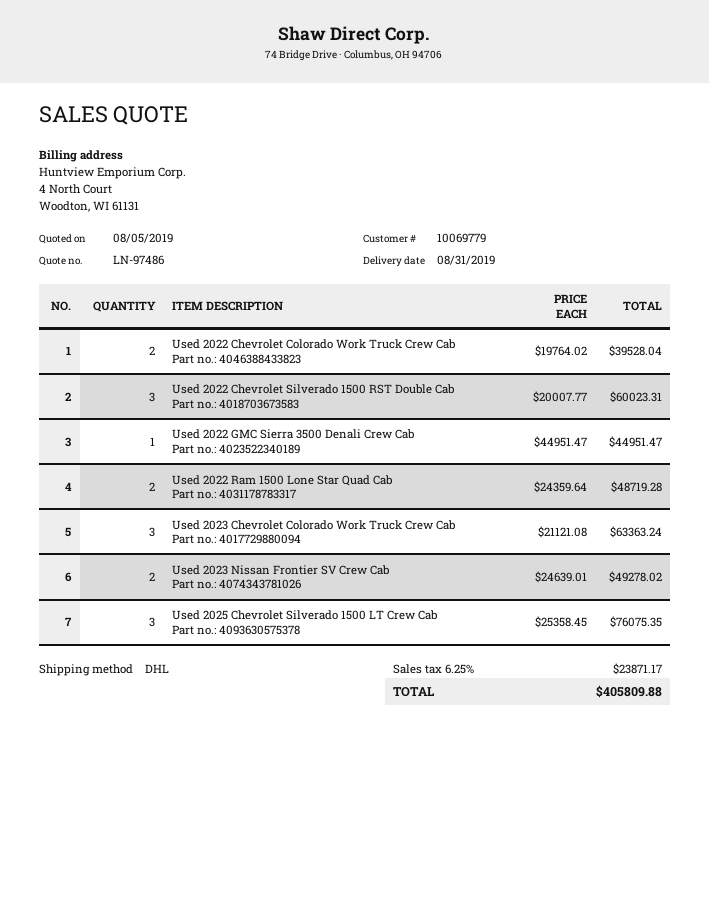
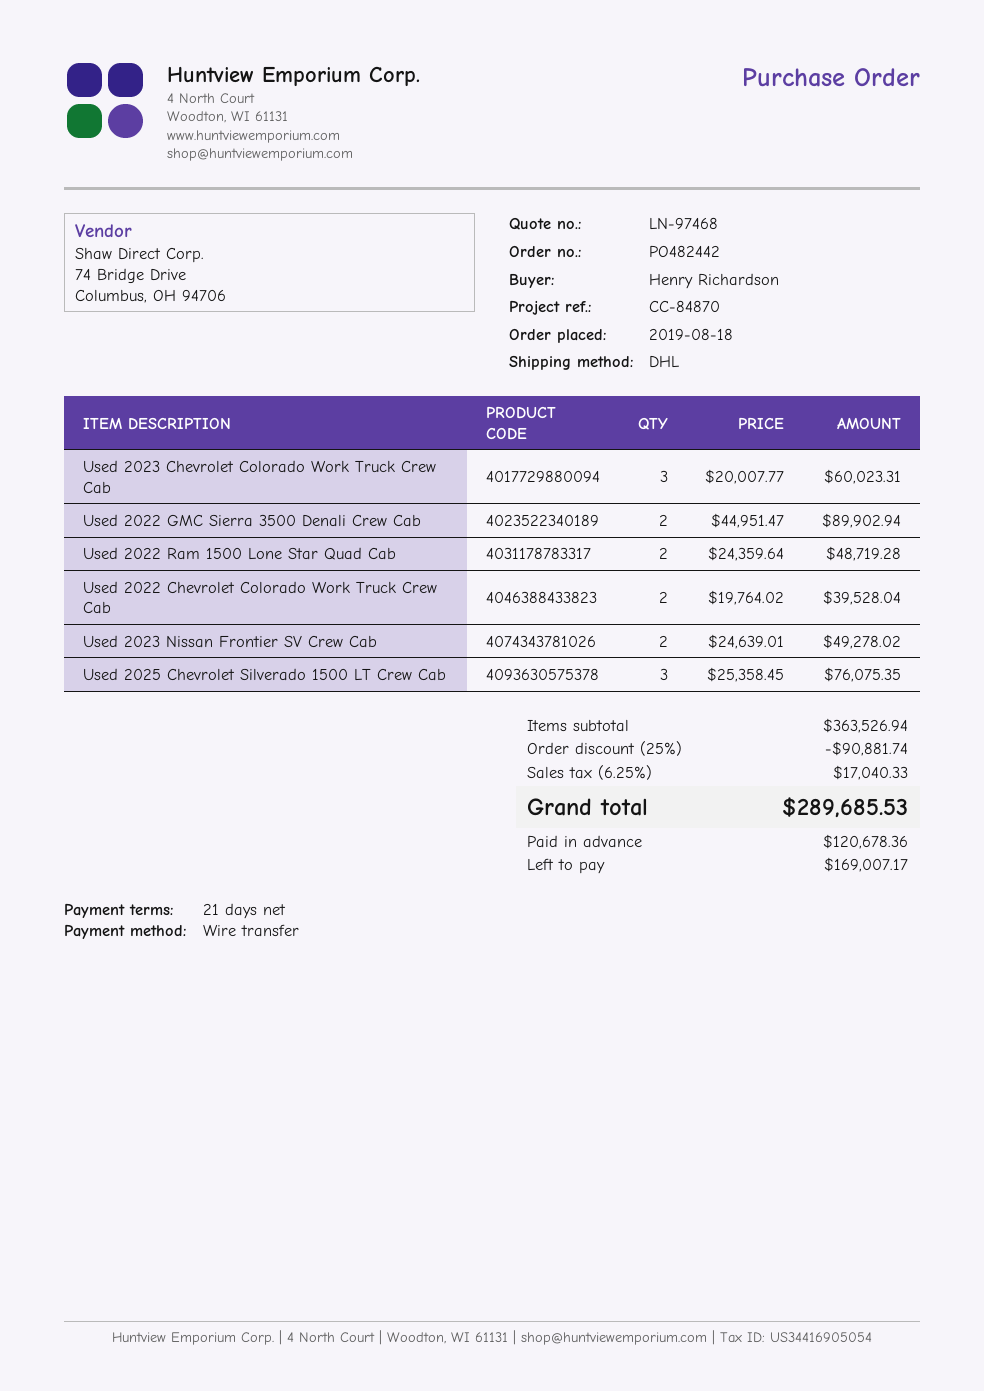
quote number: LN-97486 -> LN-97468
Used 2022 Chevrolet Silverado 1500 RST Double Cab: 3 x 20007.77 = 60023.31 -> none
Used 2022 GMC Sierra 3500 Denali Crew Cab: 1 x 44951.47 = 44951.47 -> 2 x 44951.47 = 89902.94
Used 2023 Chevrolet Colorado Work Truck Crew Cab: 3 x 21121.08 = 63363.24 -> 3 x 20007.77 = 60023.31
discount: none -> 25% = 90881.74
tax: 6.25% = 23871.17 -> 6.25% = 17040.33
total: 405809.88 -> 289685.53

